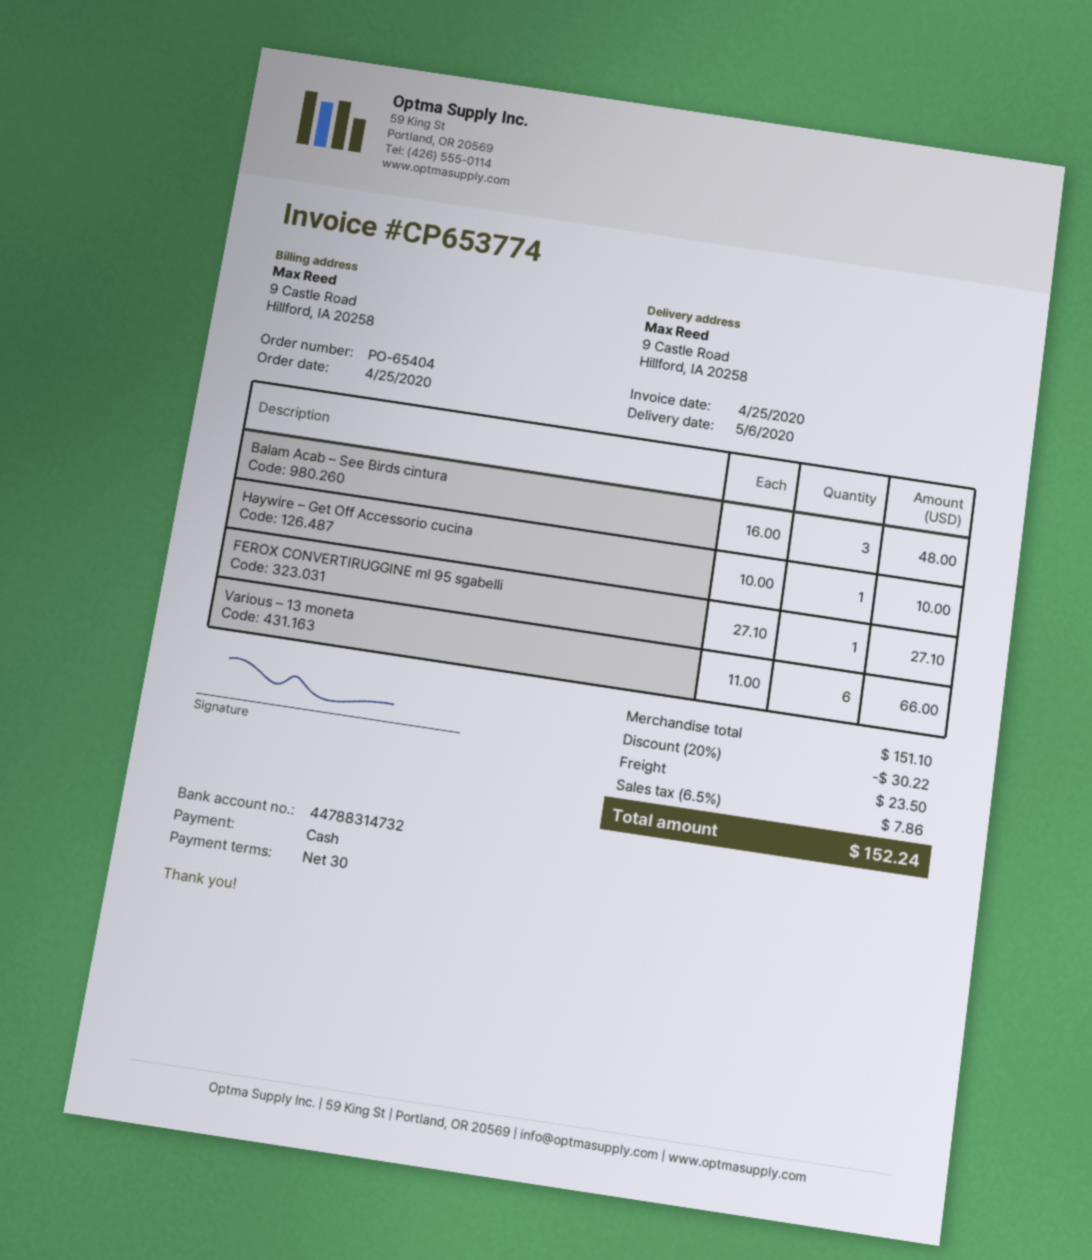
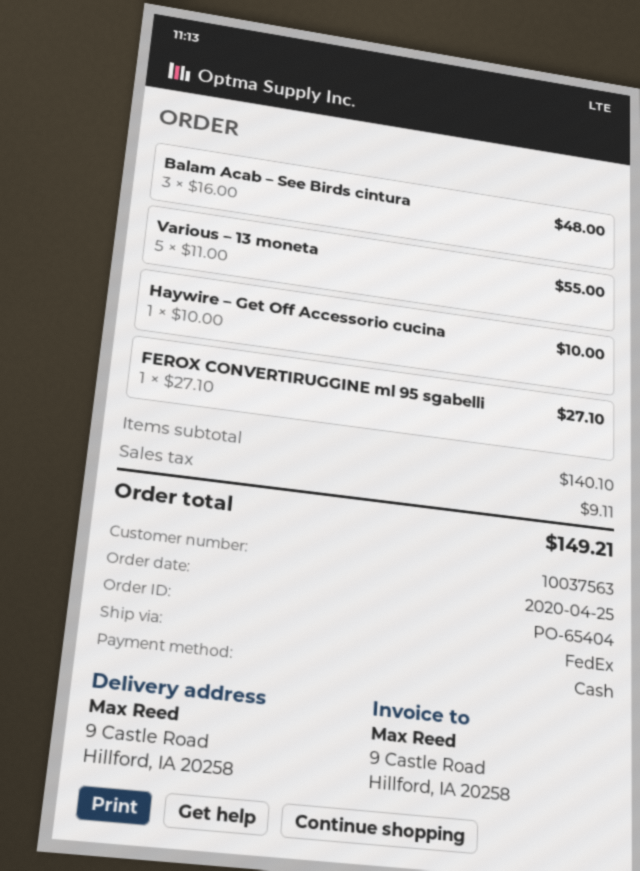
Various – 13 moneta: 6 x 11.00 = 66.00 -> 5 x 11.00 = 55.00
subtotal: 151.10 -> 140.10
discount: 20% = 30.22 -> none
shipping: 23.50 -> none
tax: 7.86 -> 9.11
total: 152.24 -> 149.21

